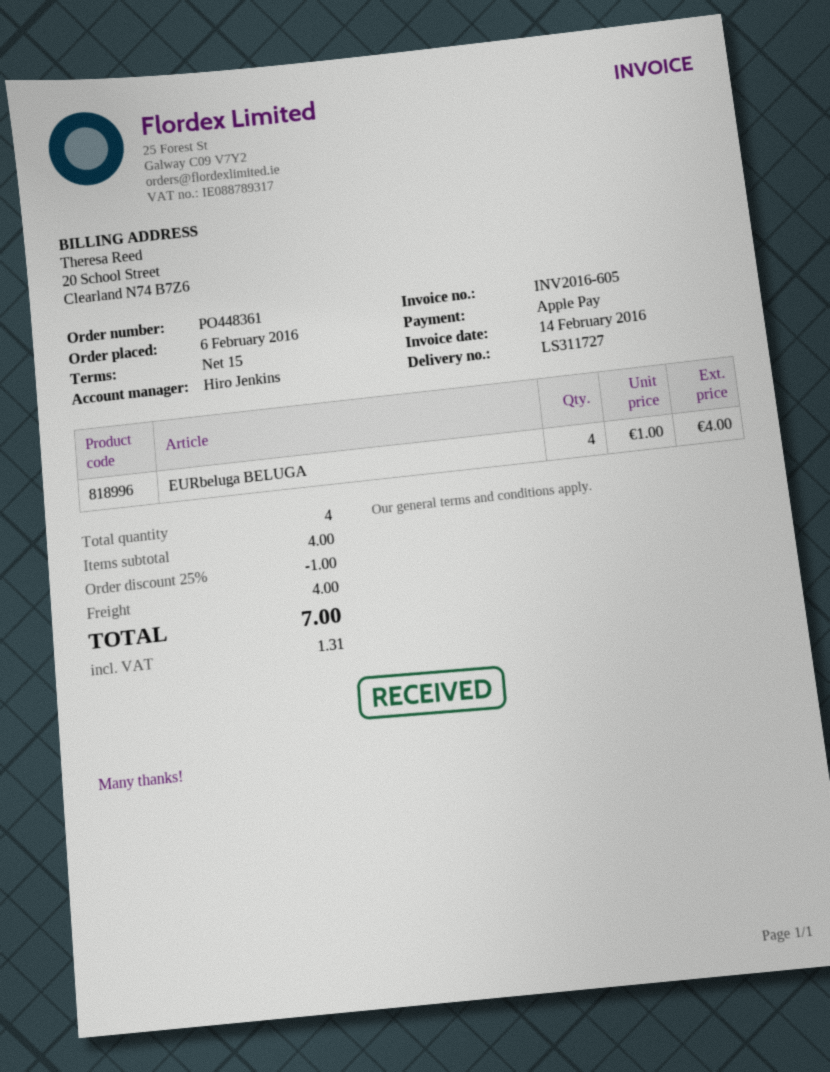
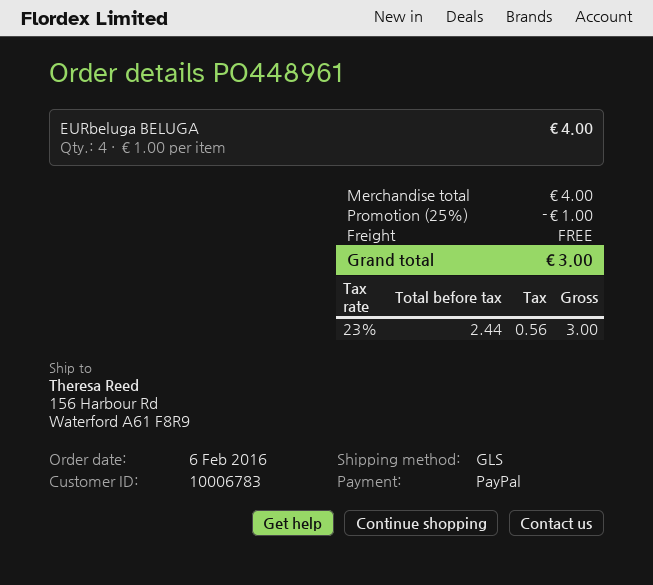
order number: PO448361 -> PO448961
payment method: Apple Pay -> PayPal
shipping: 4.00 -> 0.00
tax: 1.31 -> 0.56
total: 7.00 -> 3.00

